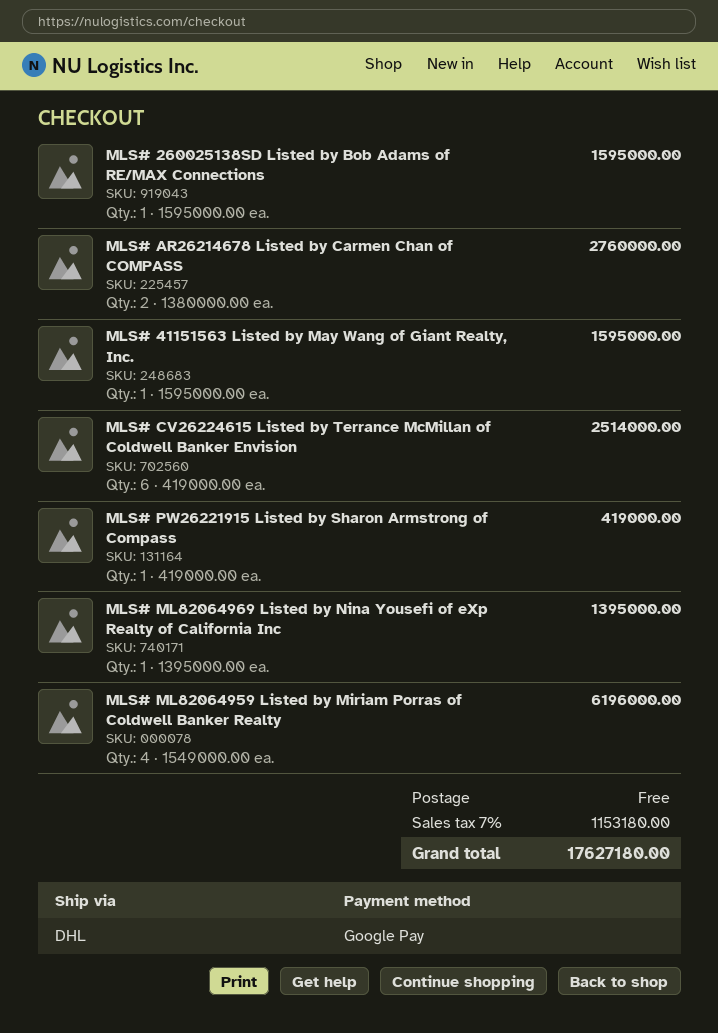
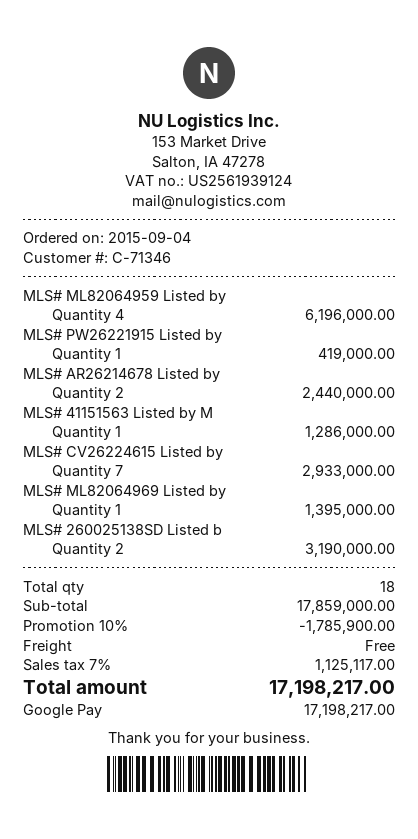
MLS# 260025138SD Listed by Bob Adams of RE/MAX Connections: 1 for 1595000.00 -> 2 for 3190000.00
MLS# AR26214678 Listed by Carmen Chan of COMPASS: 2 for 2760000.00 -> 2 for 2440000.00
MLS# 41151563 Listed by May Wang of Giant Realty, Inc.: 1 for 1595000.00 -> 1 for 1286000.00
MLS# CV26224615 Listed by Terrance McMillan of Coldwell Banker Envision: 6 for 2514000.00 -> 7 for 2933000.00
discount: none -> 10% = 1785900.00
tax: 7% = 1153180.00 -> 7% = 1125117.00
total: 17627180.00 -> 17198217.00

